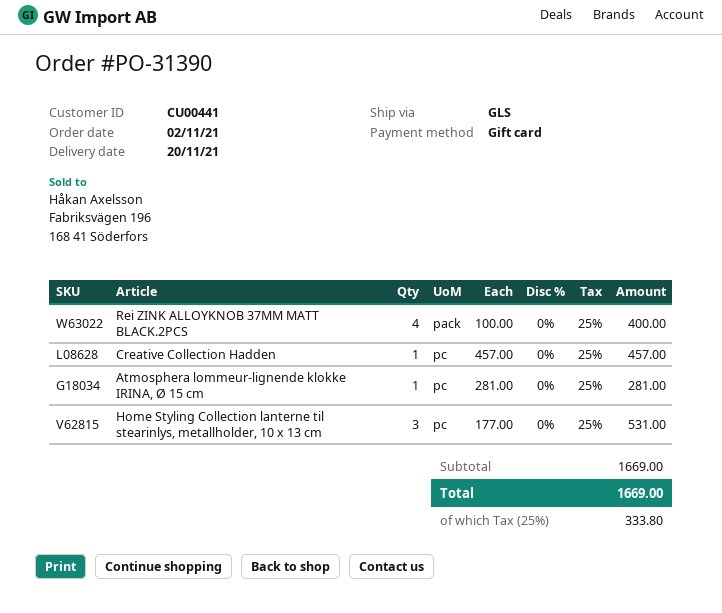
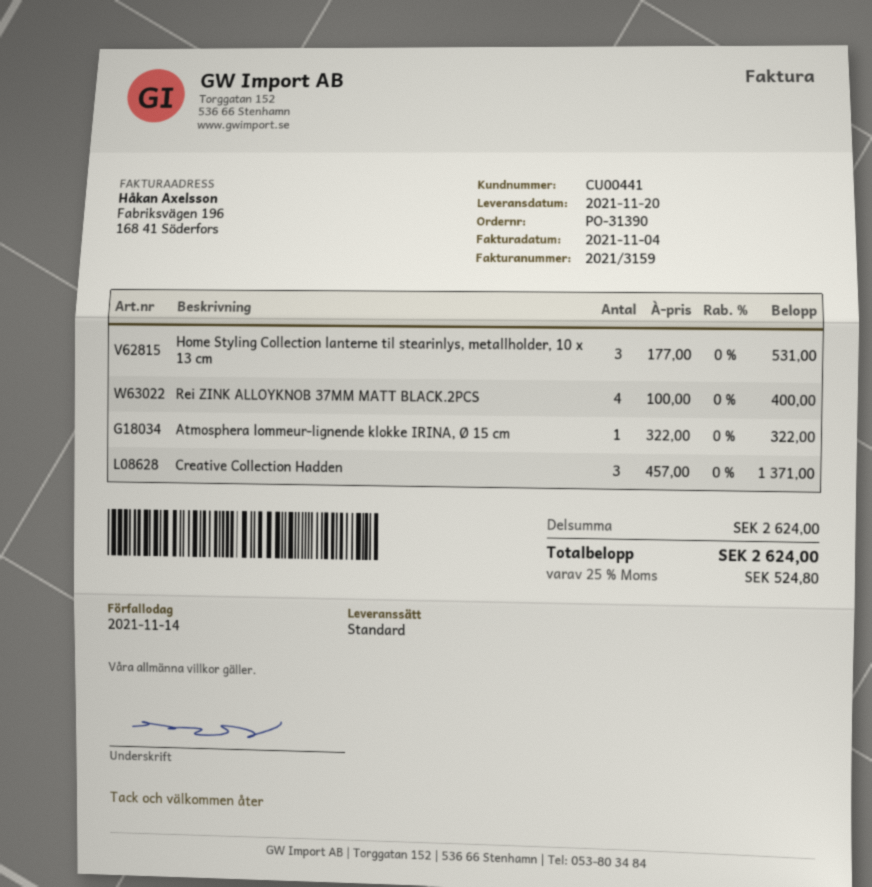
shipping method: GLS -> standard
Creative Collection Hadden: 1 x 457.00 = 457.00 -> 3 x 457.00 = 1371.00
Atmosphera lommeur-lignende klokke IRINA, Ø 15 cm: 1 x 281.00 = 281.00 -> 1 x 322.00 = 322.00
subtotal: 1669.00 -> 2624.00
tax: 25% = 333.80 -> 25% = 524.80
total: 1669.00 -> 2624.00

